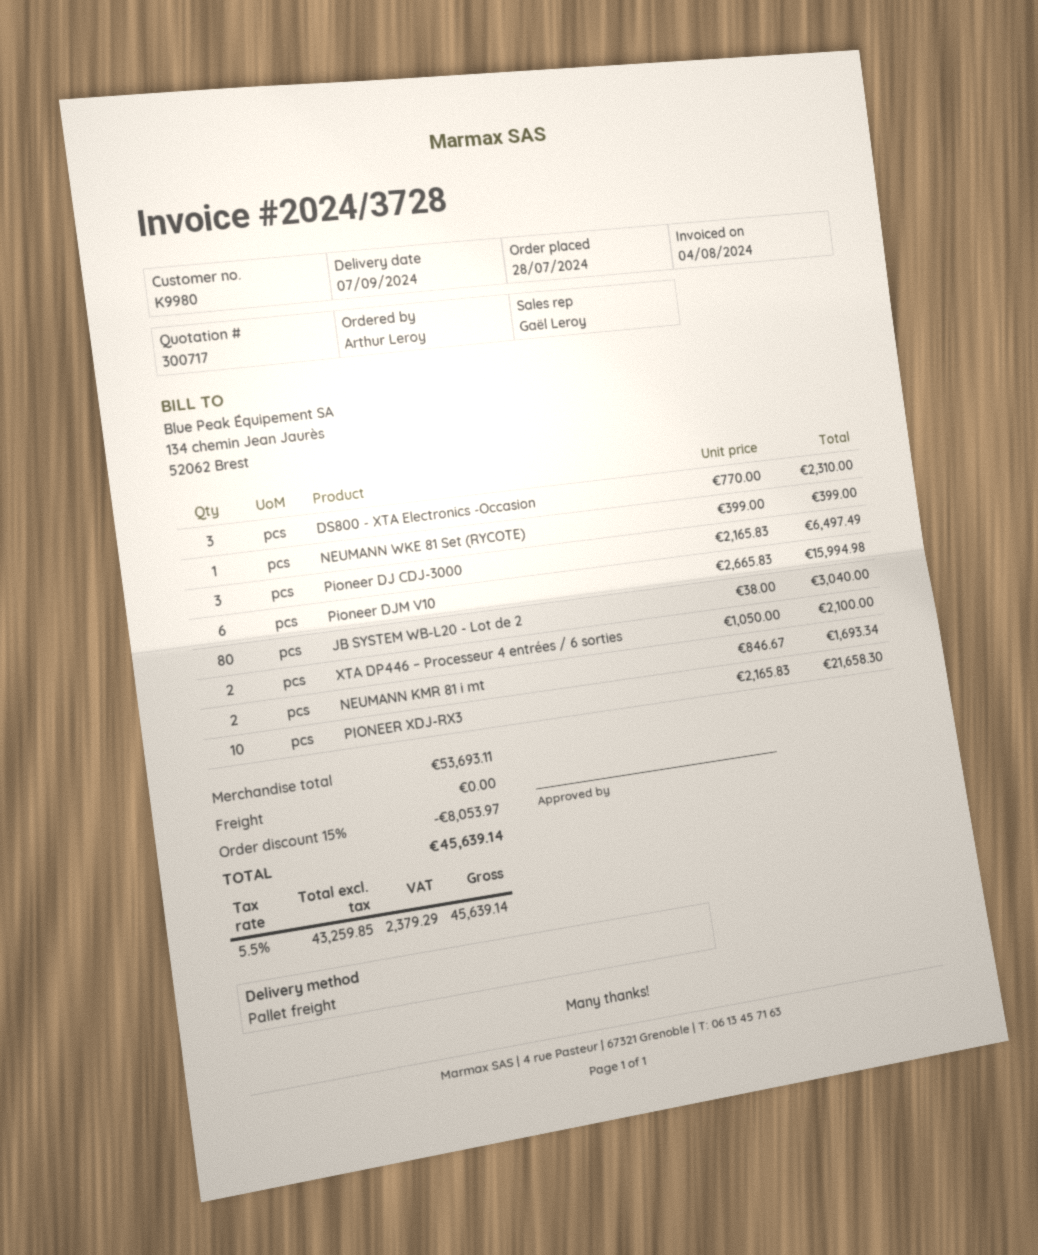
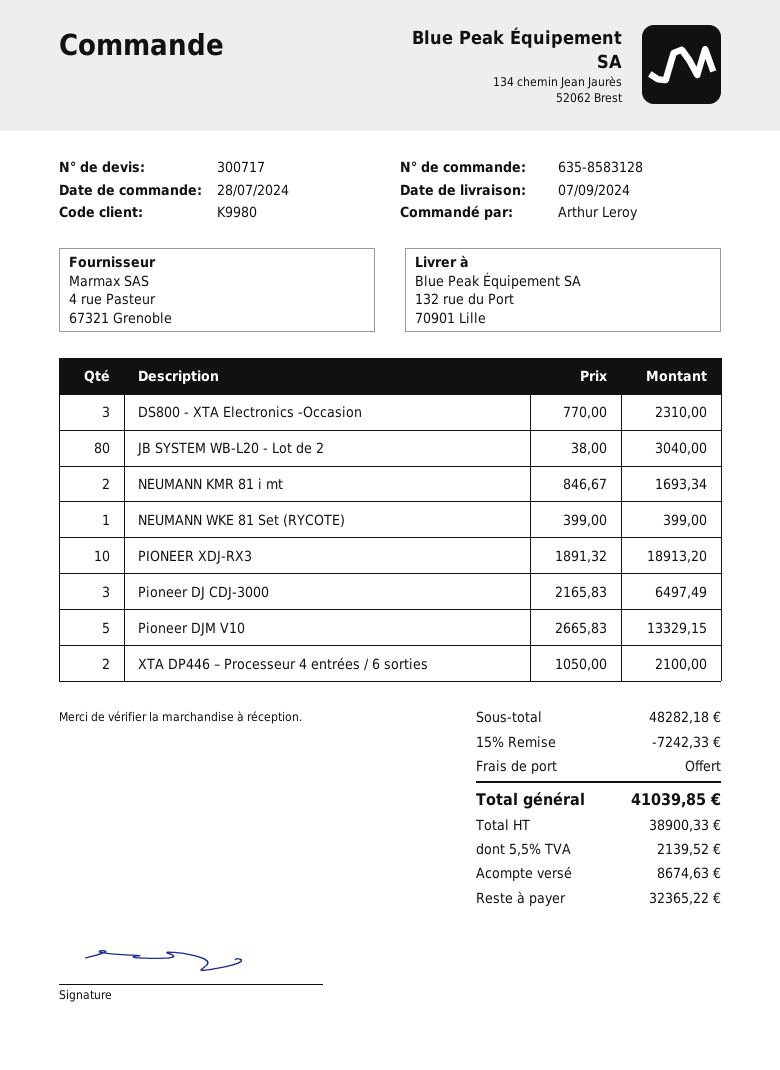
Pioneer DJM V10: 6 x 2665.83 = 15994.98 -> 5 x 2665.83 = 13329.15
PIONEER XDJ-RX3: 10 x 2165.83 = 21658.30 -> 10 x 1891.32 = 18913.20
subtotal: 53693.11 -> 48282.18
discount: 15% = 8053.97 -> 15% = 7242.33
net: 43259.85 -> 38900.33
tax: 5.5% = 2379.29 -> 5.5% = 2139.52
total: 45639.14 -> 41039.85

